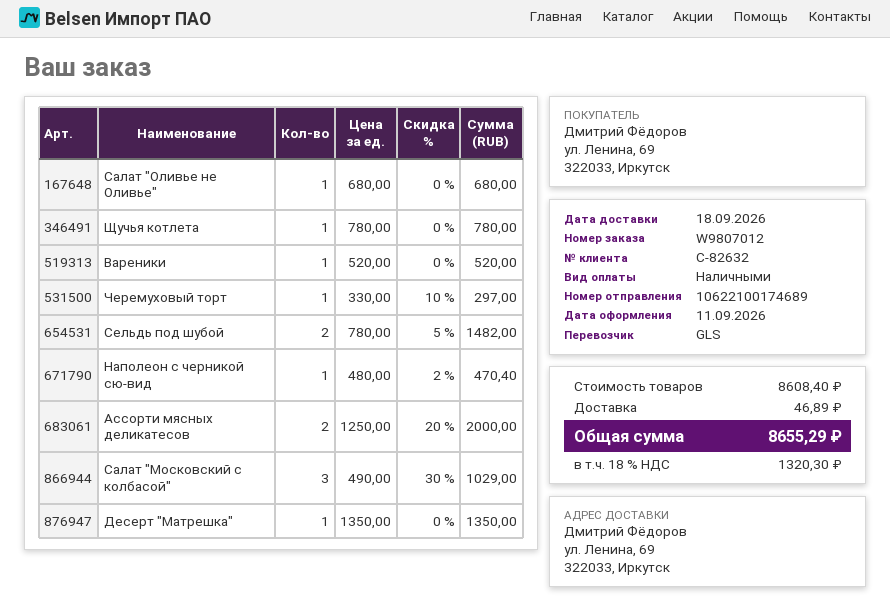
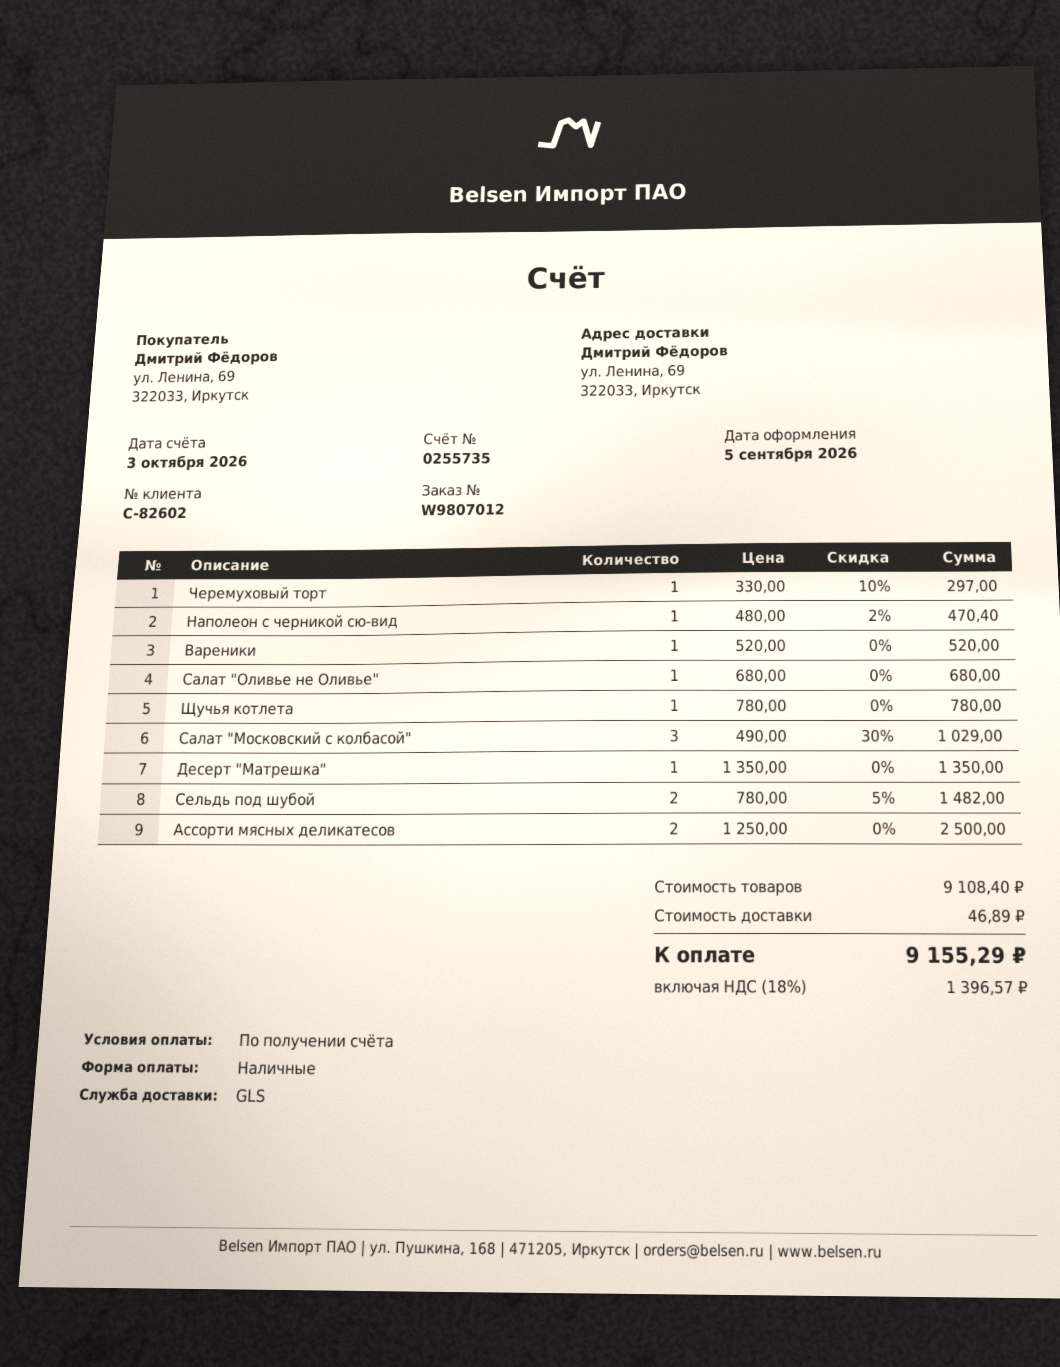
order date: 2026-09-11 -> 2026-09-05
customer number: C-82632 -> C-82602
Ассорти мясных деликатесов: 2 x 1250.00 - 20% = 2000.00 -> 2 x 1250.00 = 2500.00
subtotal: 8608.40 -> 9108.40
tax: 18% = 1320.30 -> 18% = 1396.57
total: 8655.29 -> 9155.29

